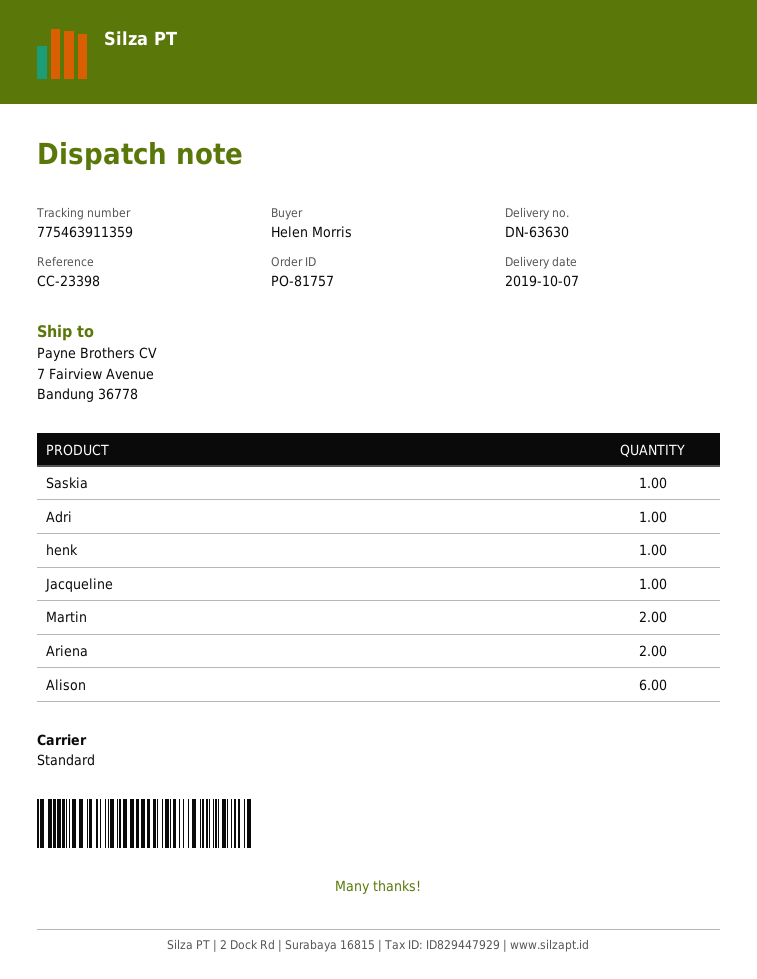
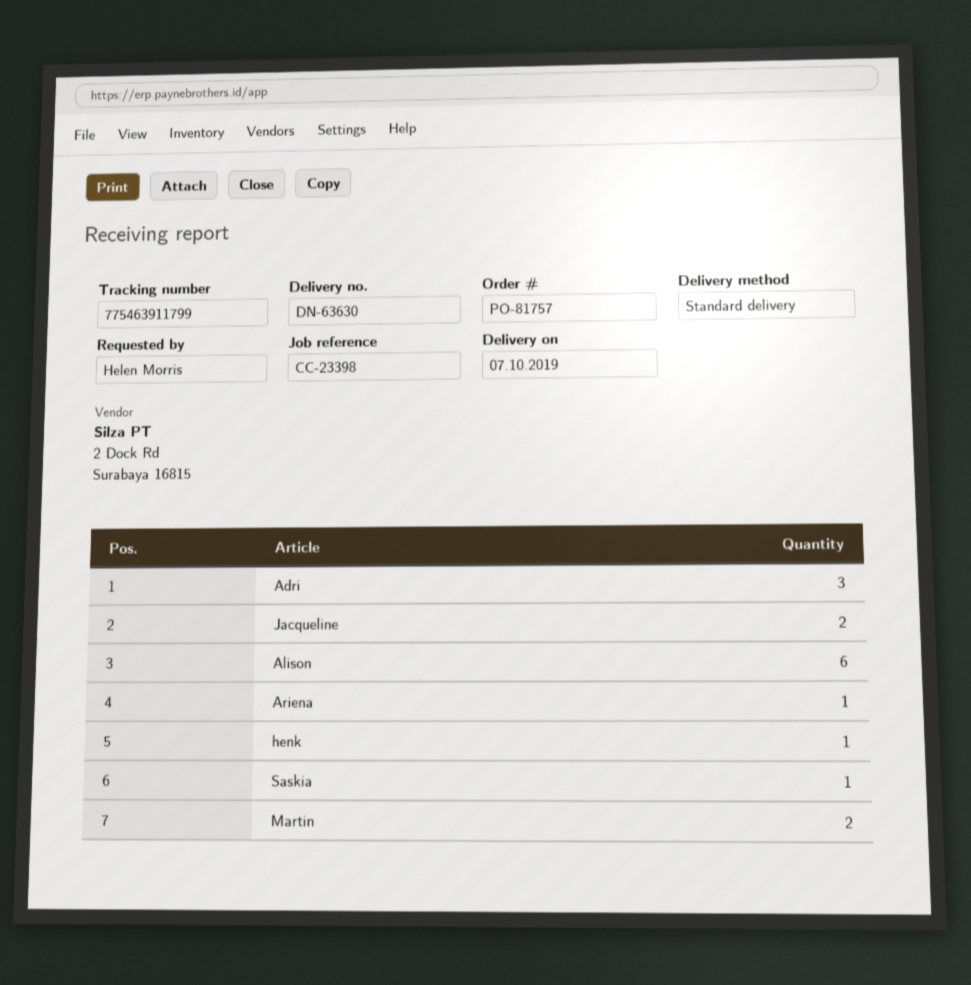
tracking number: 775463911359 -> 775463911799
Adri: 1 -> 3
Jacqueline: 1 -> 2
Ariena: 2 -> 1

